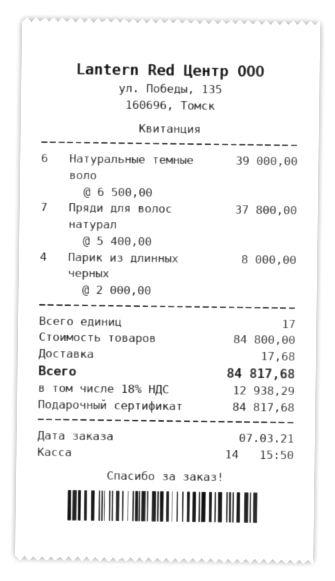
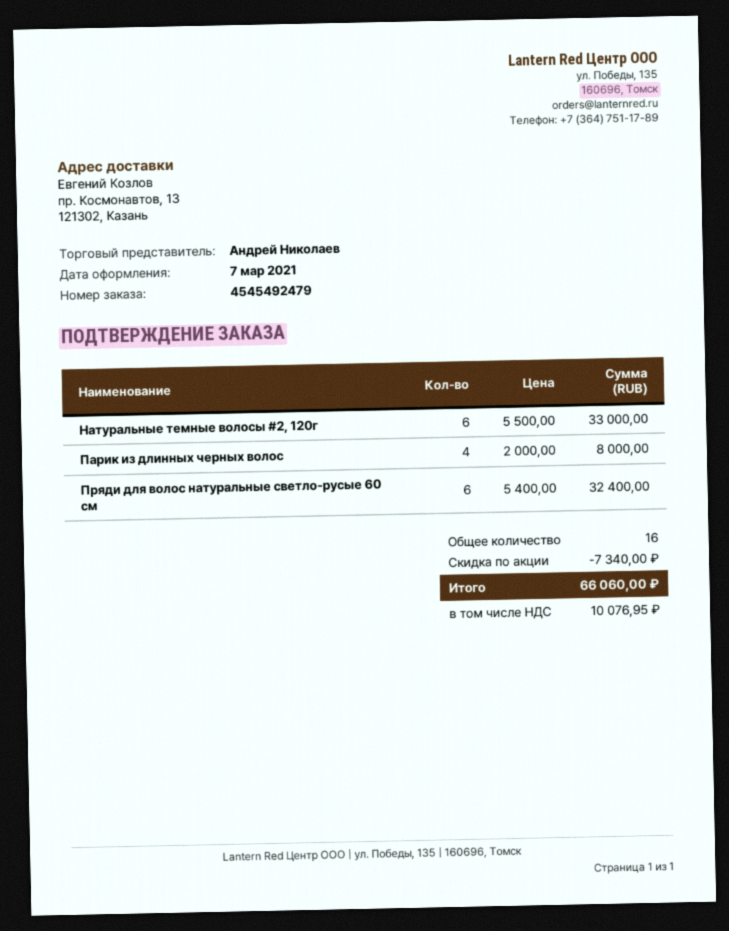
Натуральные темные воло: 6 x 6500.00 = 39000.00 -> 6 x 5500.00 = 33000.00
Пряди для волос натурал: 7 x 5400.00 = 37800.00 -> 6 x 5400.00 = 32400.00
total quantity: 17 -> 16
discount: none -> 7340.00
shipping: 17.68 -> none
tax: 12938.29 -> 10076.95
total: 84817.68 -> 66060.00

